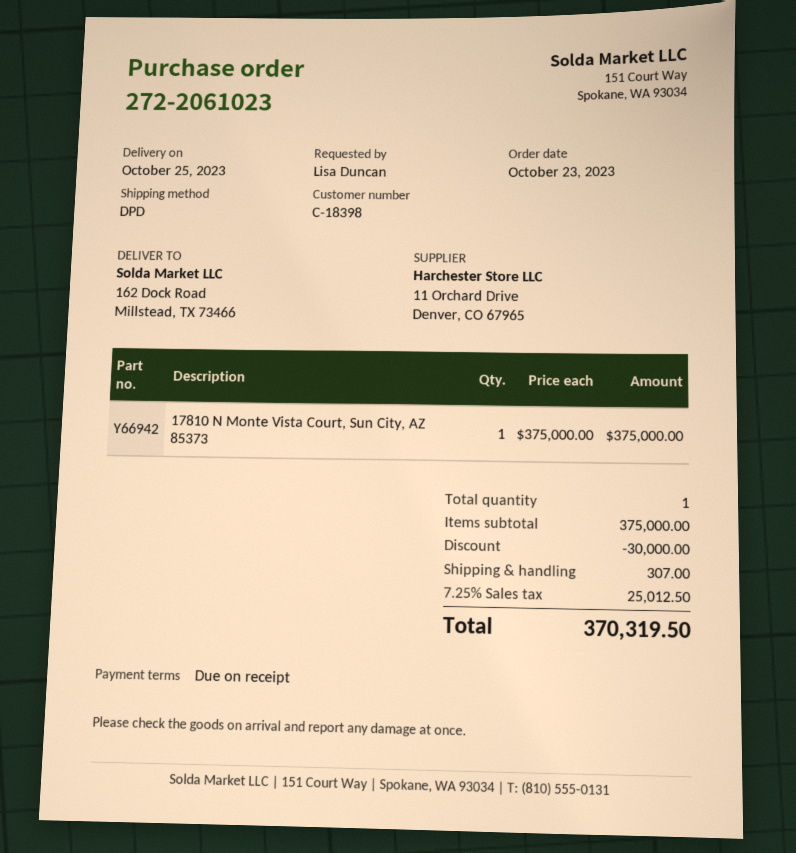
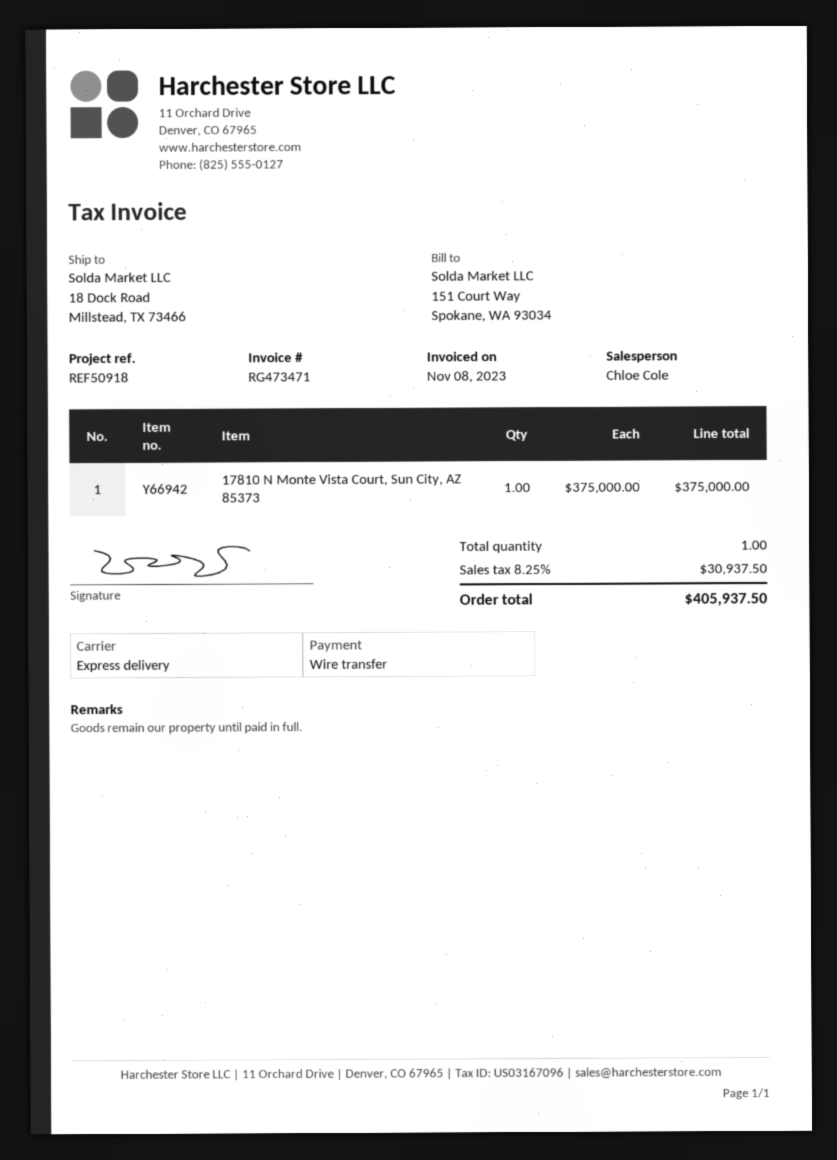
shipping method: DPD -> express
ship to: 162 Dock Road, Millstead, TX 73466 -> 18 Dock Road, Millstead, TX 73466
discount: 30000.00 -> none
shipping: 307.00 -> none
tax: 7.25% = 25012.50 -> 8.25% = 30937.50
total: 370319.50 -> 405937.50

